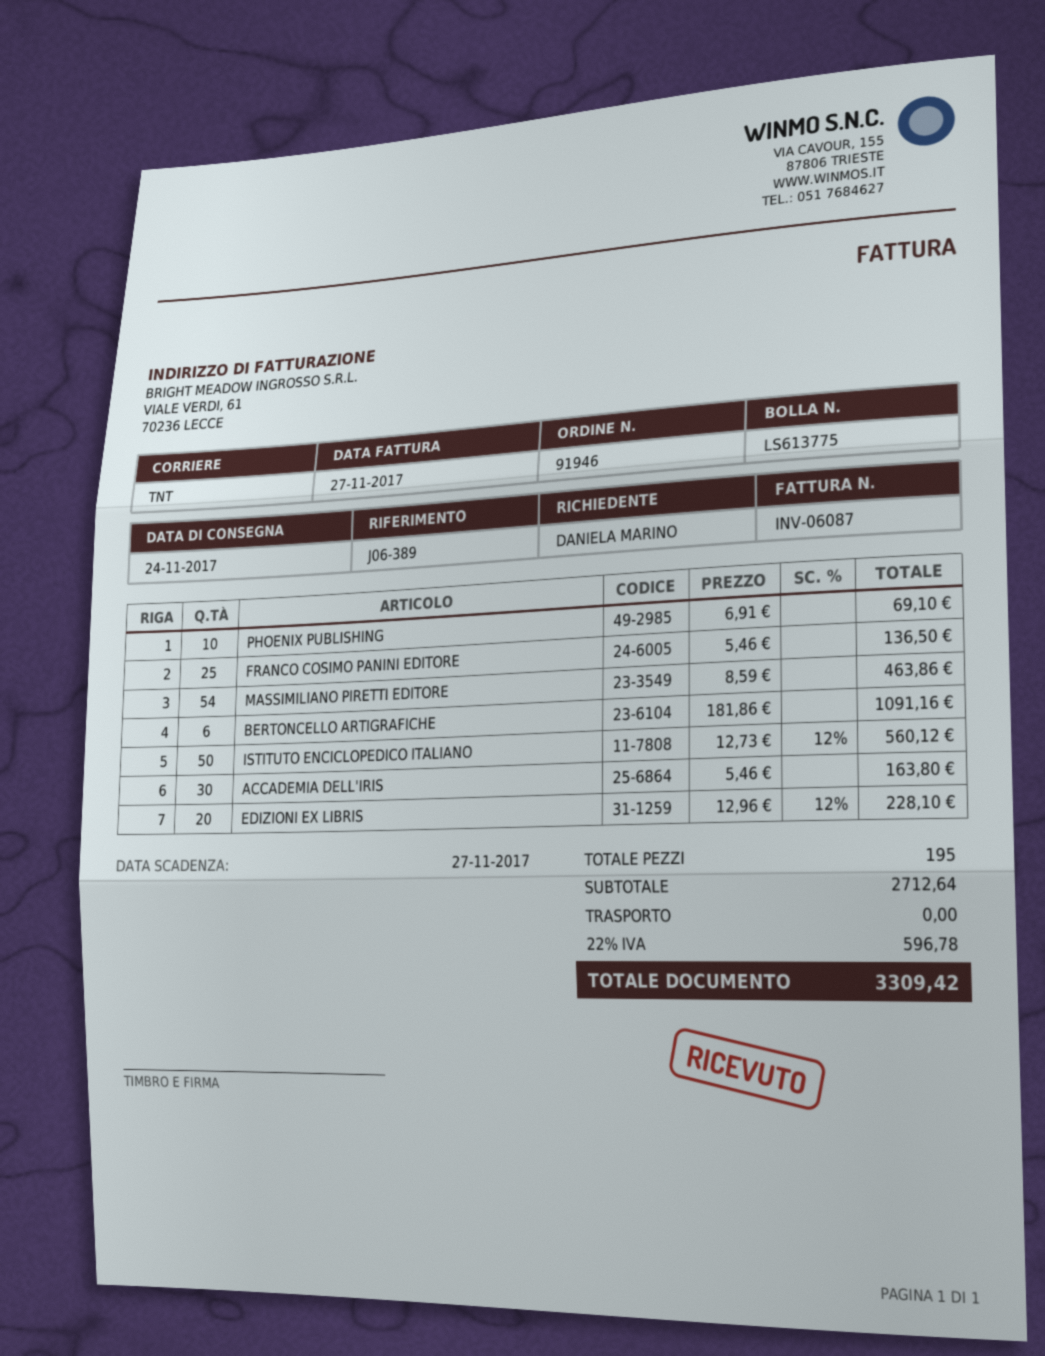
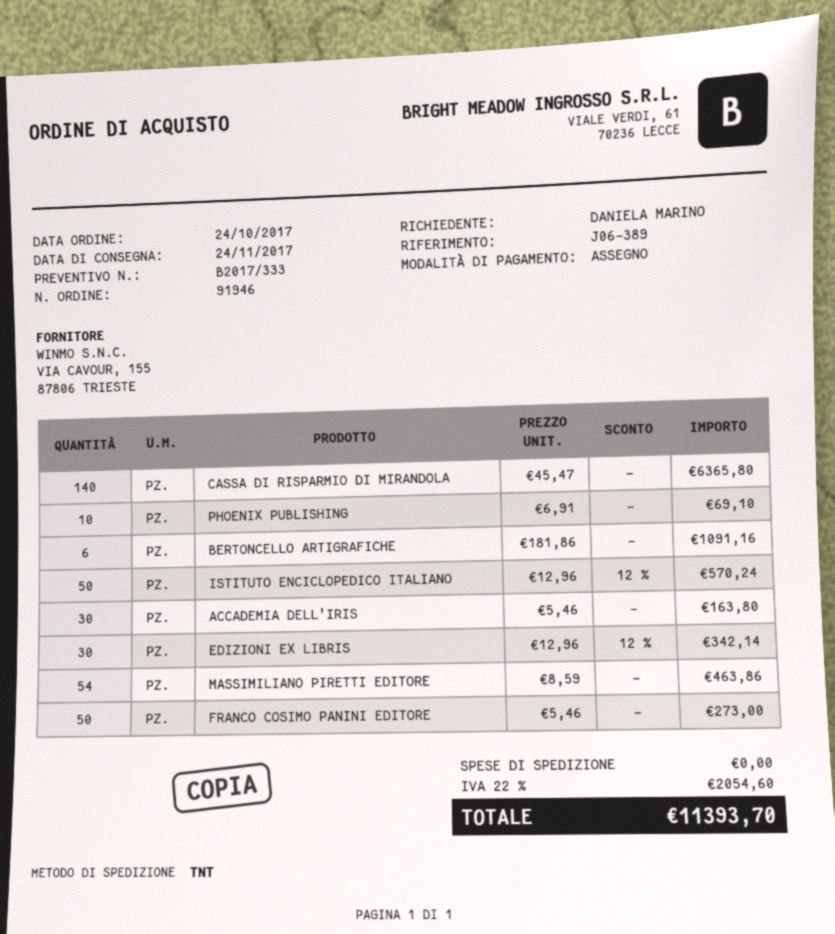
FRANCO COSIMO PANINI EDITORE: 25 x 5.46 = 136.50 -> 50 x 5.46 = 273.00
ISTITUTO ENCICLOPEDICO ITALIANO: 50 x 12.73 - 12% = 560.12 -> 50 x 12.96 - 12% = 570.24
EDIZIONI EX LIBRIS: 20 x 12.96 - 12% = 228.10 -> 30 x 12.96 - 12% = 342.14
CASSA DI RISPARMIO DI MIRANDOLA: none -> 140 x 45.47 = 6365.80
tax: 22% = 596.78 -> 22% = 2054.60
total: 3309.42 -> 11393.70

